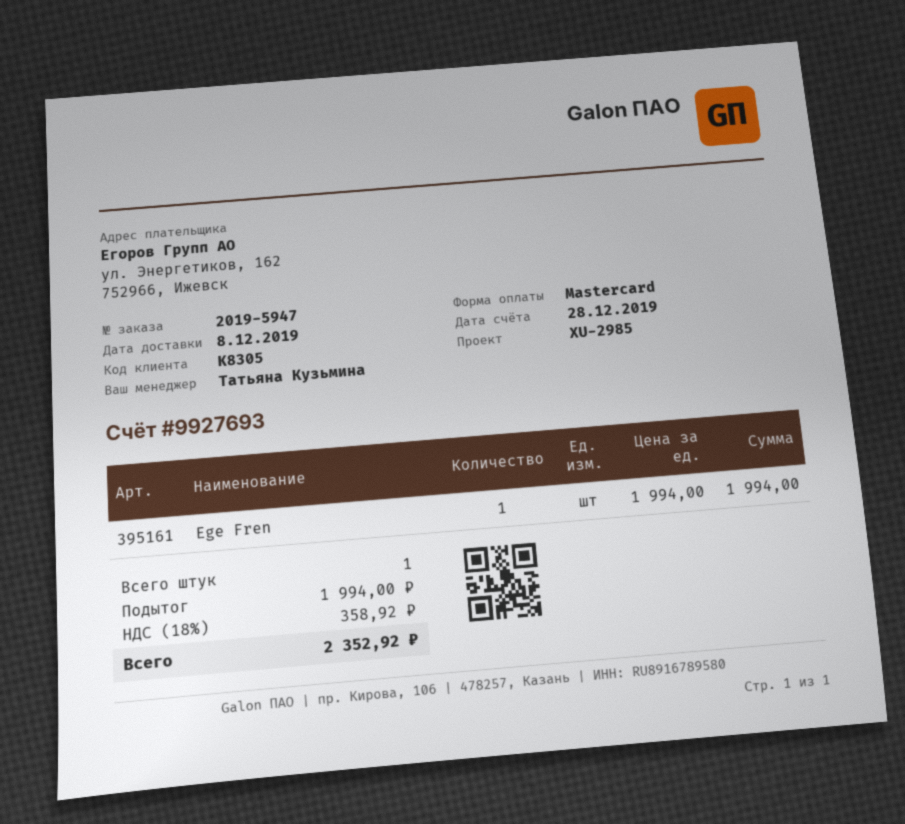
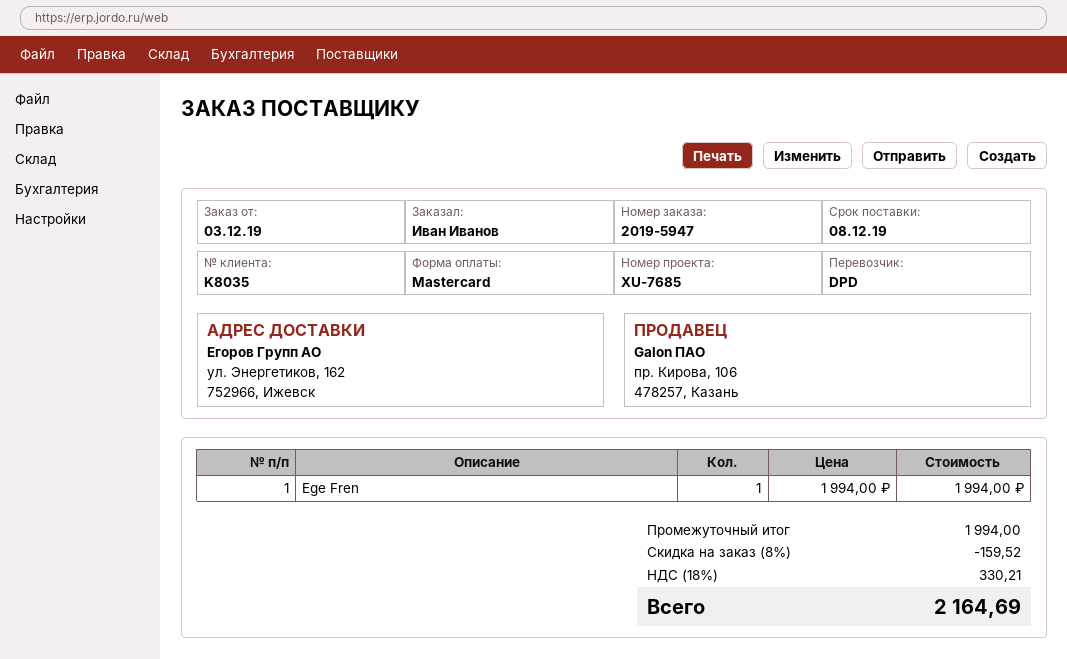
customer number: K8305 -> K8035
reference: XU-2985 -> XU-7685
discount: none -> 8% = 159.52
tax: 18% = 358.92 -> 18% = 330.21
total: 2352.92 -> 2164.69

